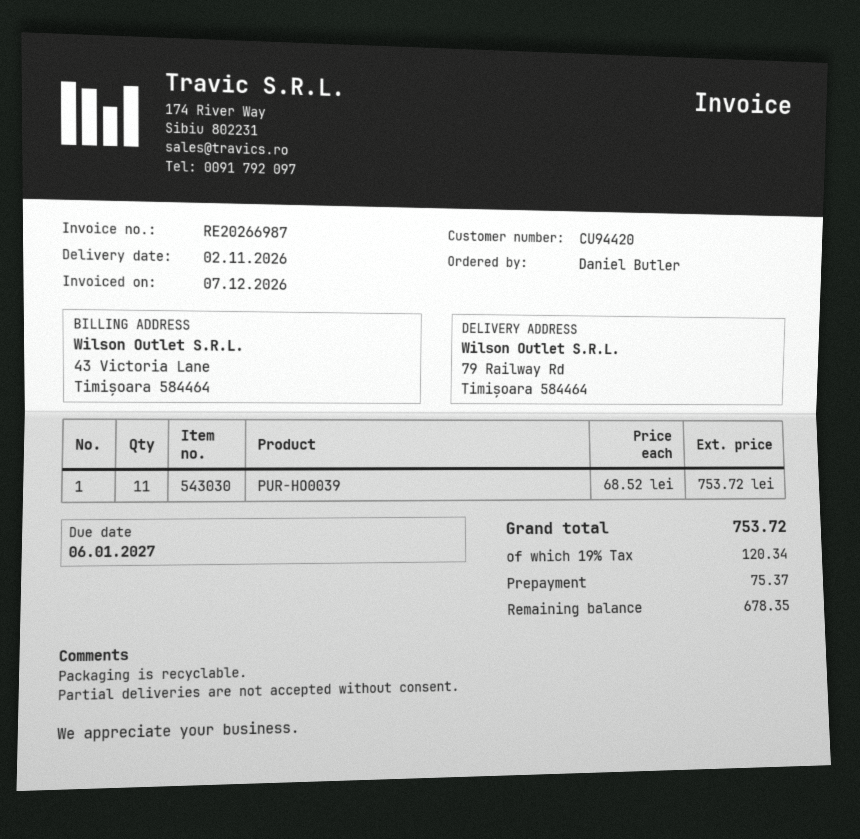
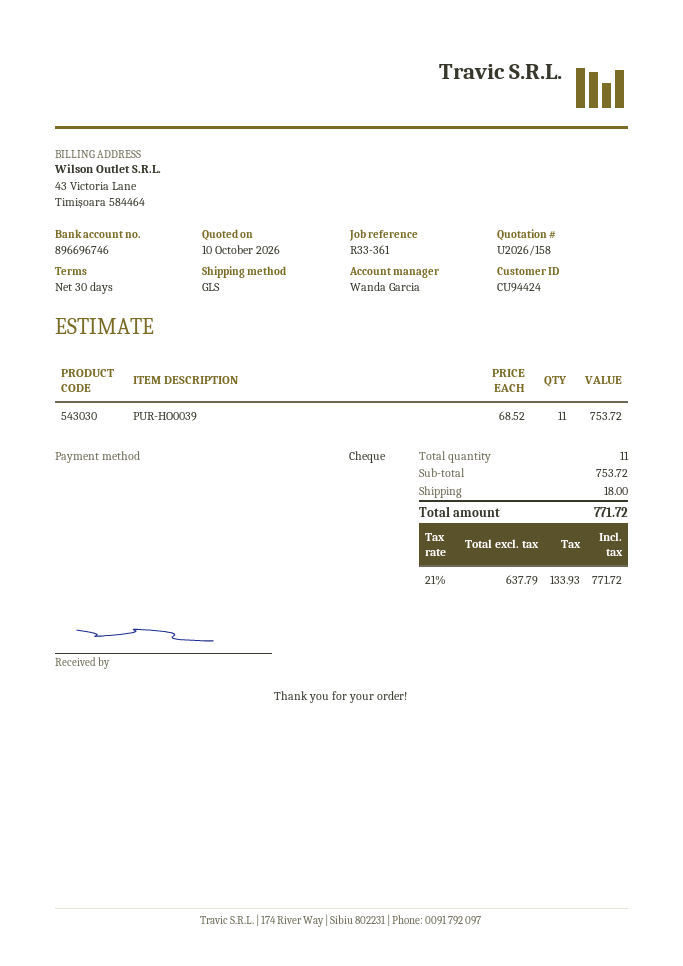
customer number: CU94420 -> CU94424
shipping: none -> 18.00
tax: 19% = 120.34 -> 21% = 133.93
total: 753.72 -> 771.72

